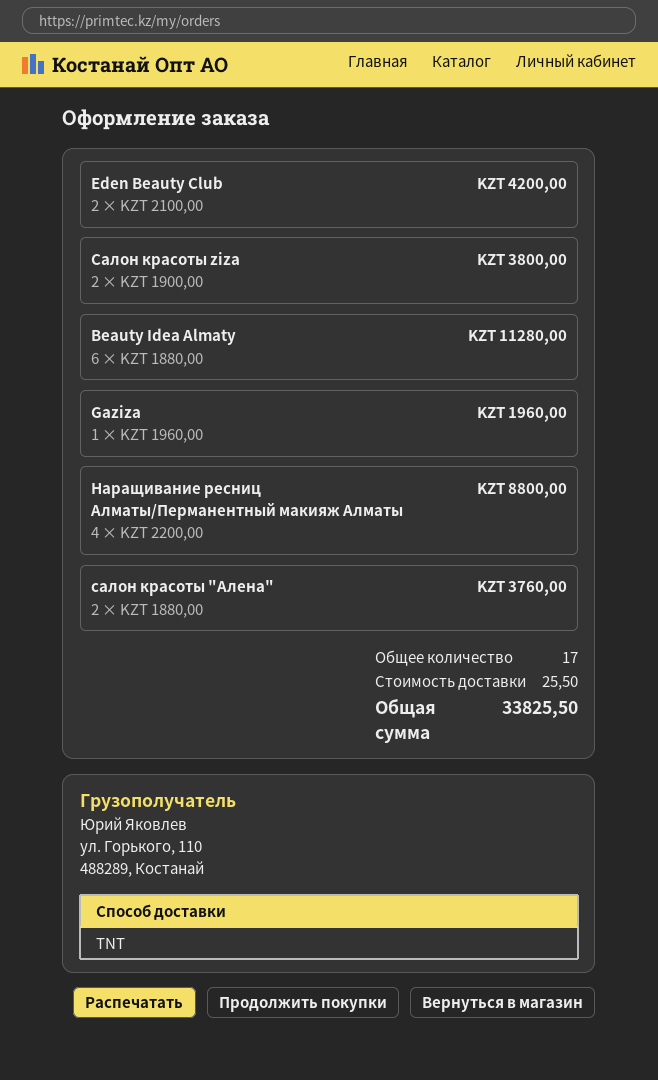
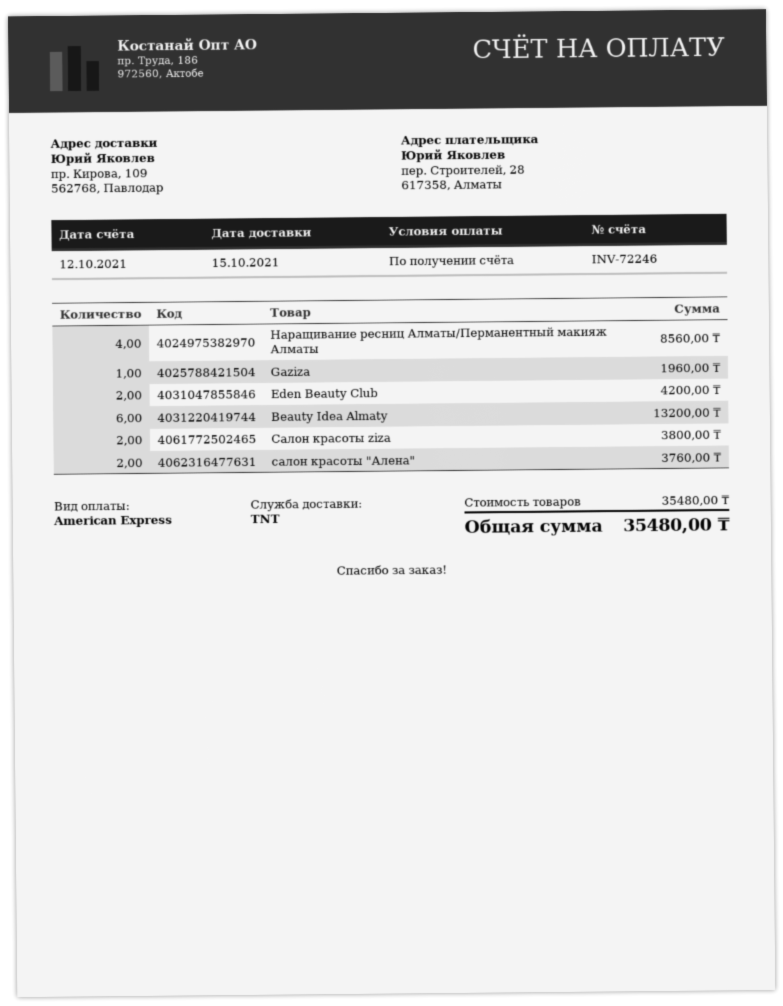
ship to: ул. Горького, 110, 488289, Костанай -> пр. Кирова, 109, 562768, Павлодар
Beauty Idea Almaty: 6 for 11280.00 -> 6 for 13200.00
Наращивание ресниц Алматы/Перманентный макияж Алматы: 4 for 8800.00 -> 4 for 8560.00
shipping: 25.50 -> none
total: 33825.50 -> 35480.00

